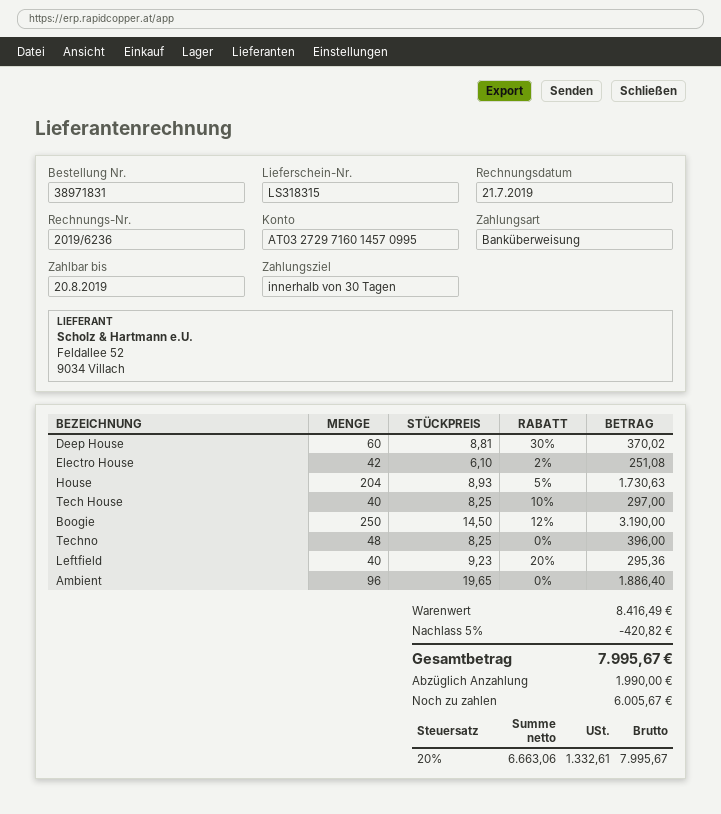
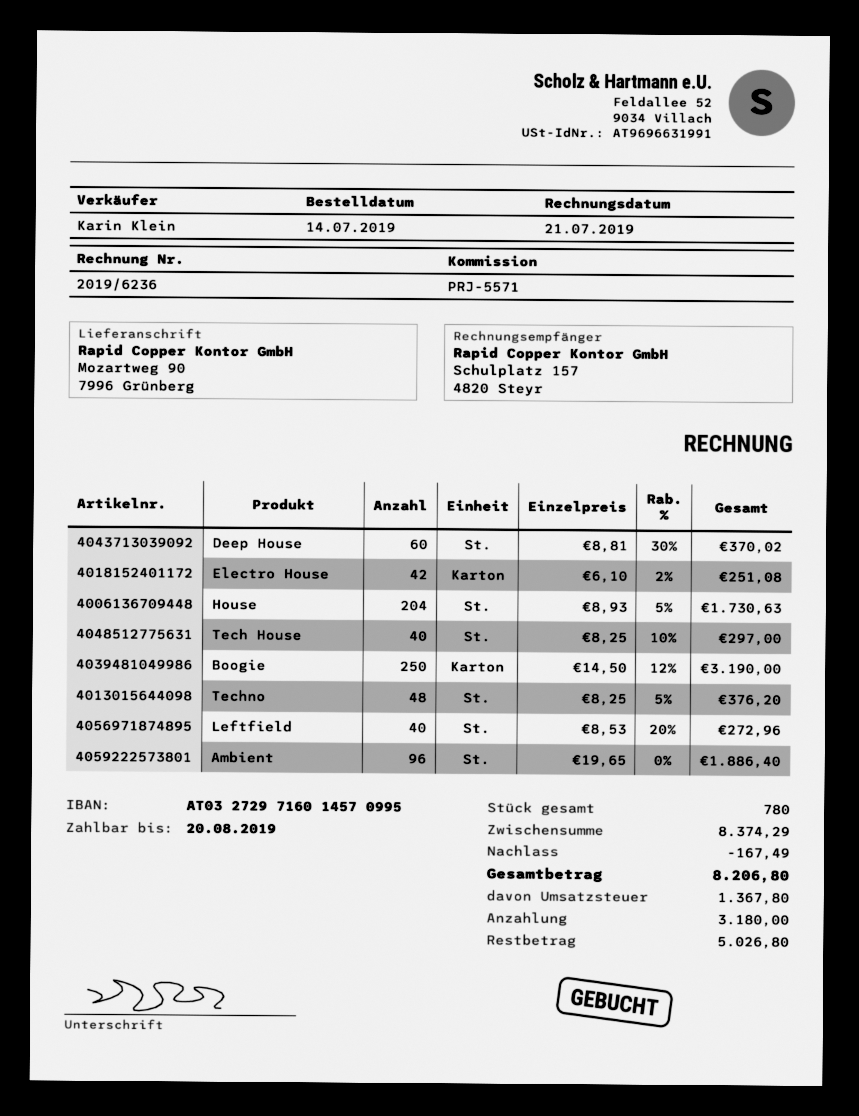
Techno: 48 x 8.25 = 396.00 -> 48 x 8.25 - 5% = 376.20
Leftfield: 40 x 9.23 - 20% = 295.36 -> 40 x 8.53 - 20% = 272.96
subtotal: 8416.49 -> 8374.29
discount: 420.82 -> 167.49
tax: 1332.61 -> 1367.80
total: 7995.67 -> 8206.80
deposit: 1990.00 -> 3180.00
balance: 6005.67 -> 5026.80

